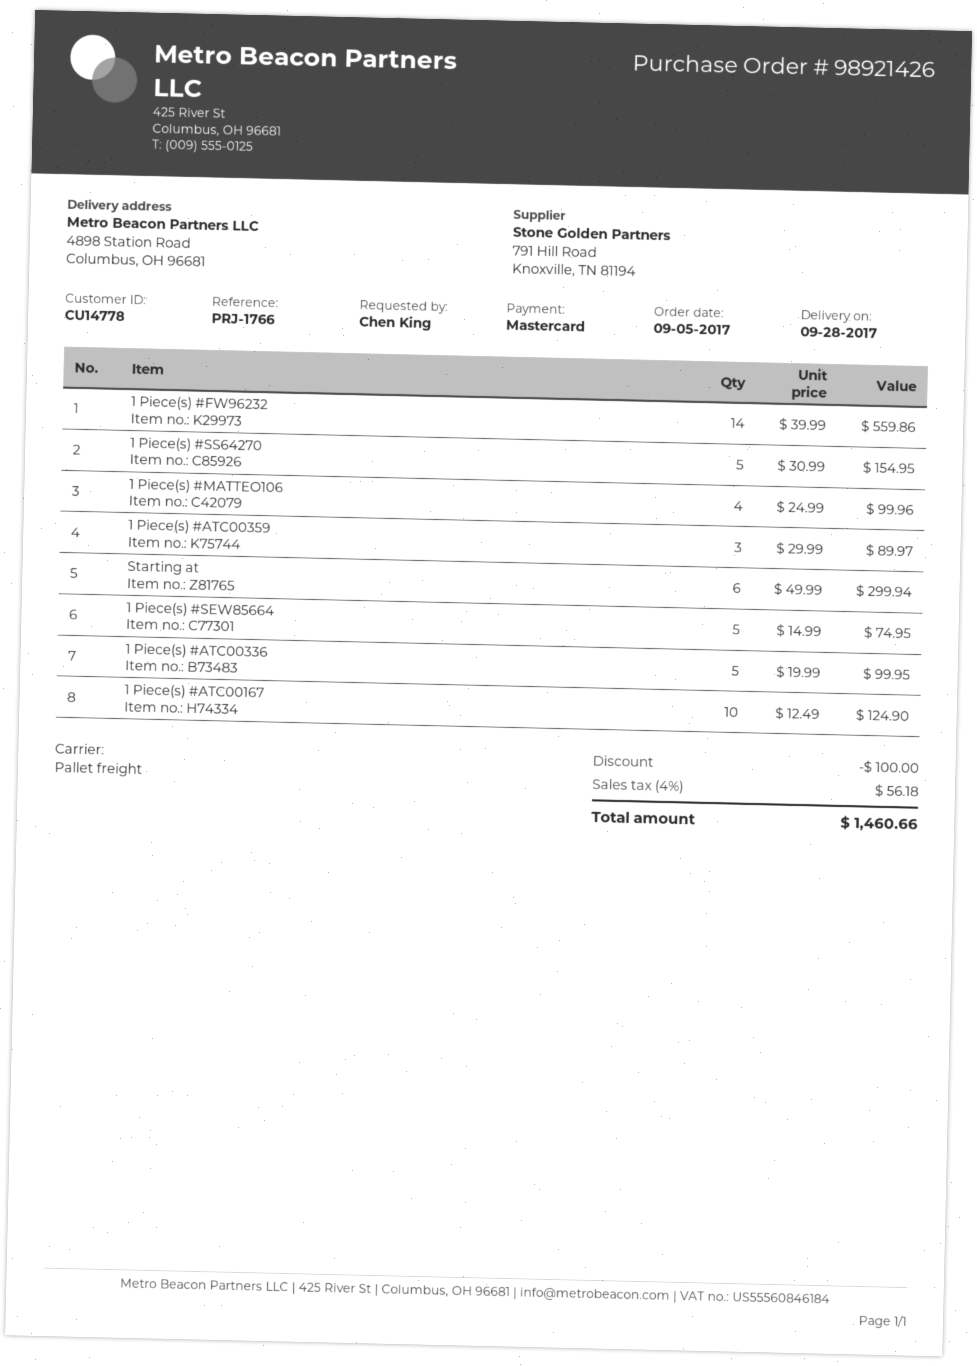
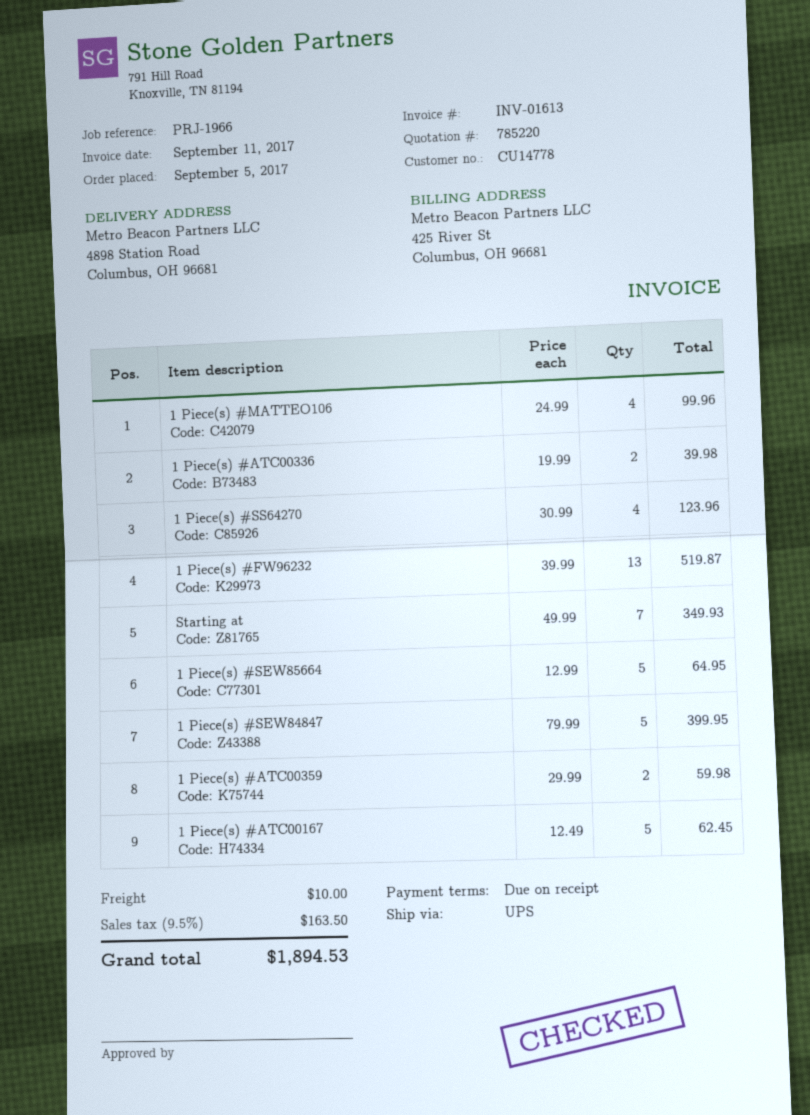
reference: PRJ-1766 -> PRJ-1966
shipping method: pallet freight -> UPS
1 Piece(s) #FW96232: 14 x 39.99 = 559.86 -> 13 x 39.99 = 519.87
1 Piece(s) #SS64270: 5 x 30.99 = 154.95 -> 4 x 30.99 = 123.96
1 Piece(s) #ATC00359: 3 x 29.99 = 89.97 -> 2 x 29.99 = 59.98
Starting at: 6 x 49.99 = 299.94 -> 7 x 49.99 = 349.93
1 Piece(s) #SEW85664: 5 x 14.99 = 74.95 -> 5 x 12.99 = 64.95
1 Piece(s) #ATC00336: 5 x 19.99 = 99.95 -> 2 x 19.99 = 39.98
1 Piece(s) #ATC00167: 10 x 12.49 = 124.90 -> 5 x 12.49 = 62.45
1 Piece(s) #SEW84847: none -> 5 x 79.99 = 399.95
discount: 100.00 -> none
shipping: none -> 10.00
tax: 4% = 56.18 -> 9.5% = 163.50
total: 1460.66 -> 1894.53

